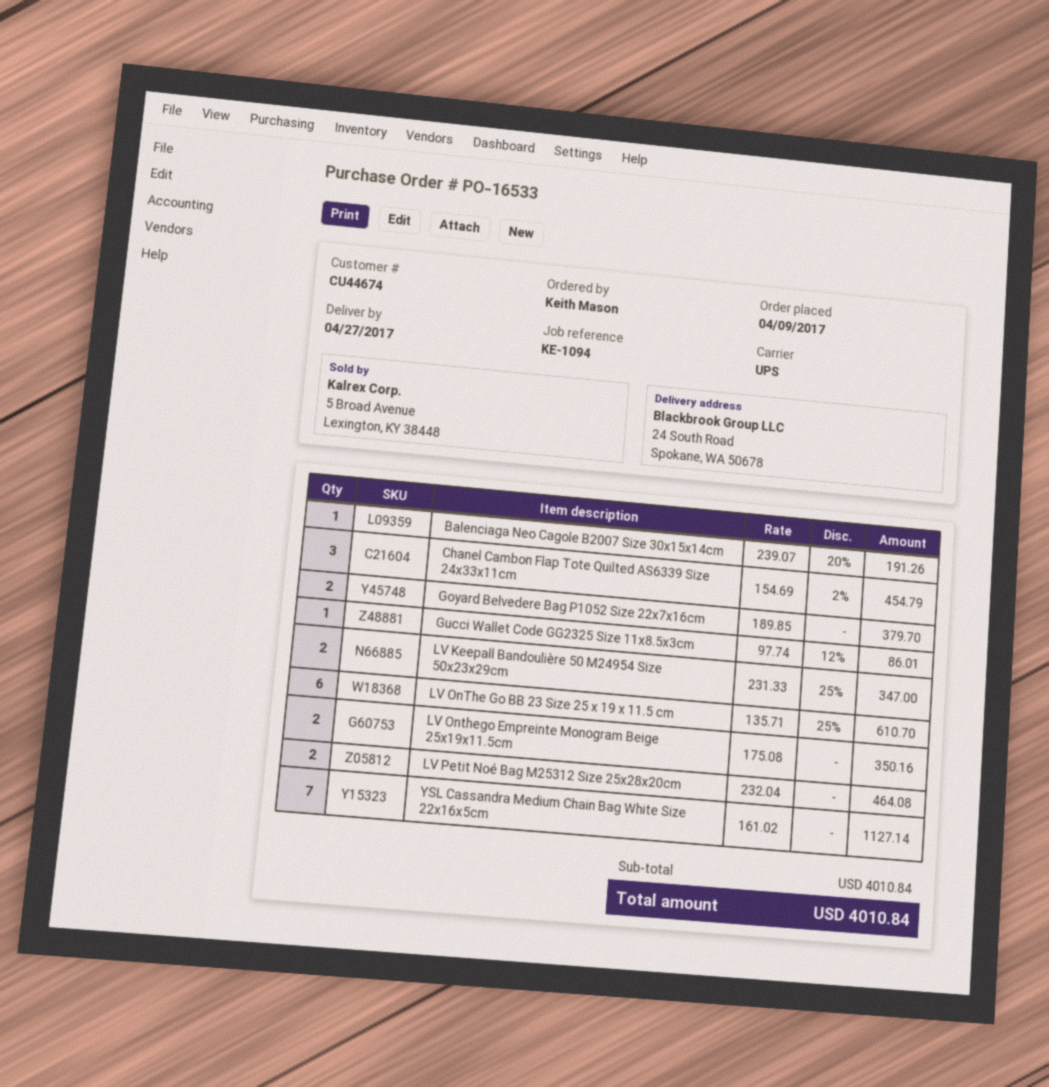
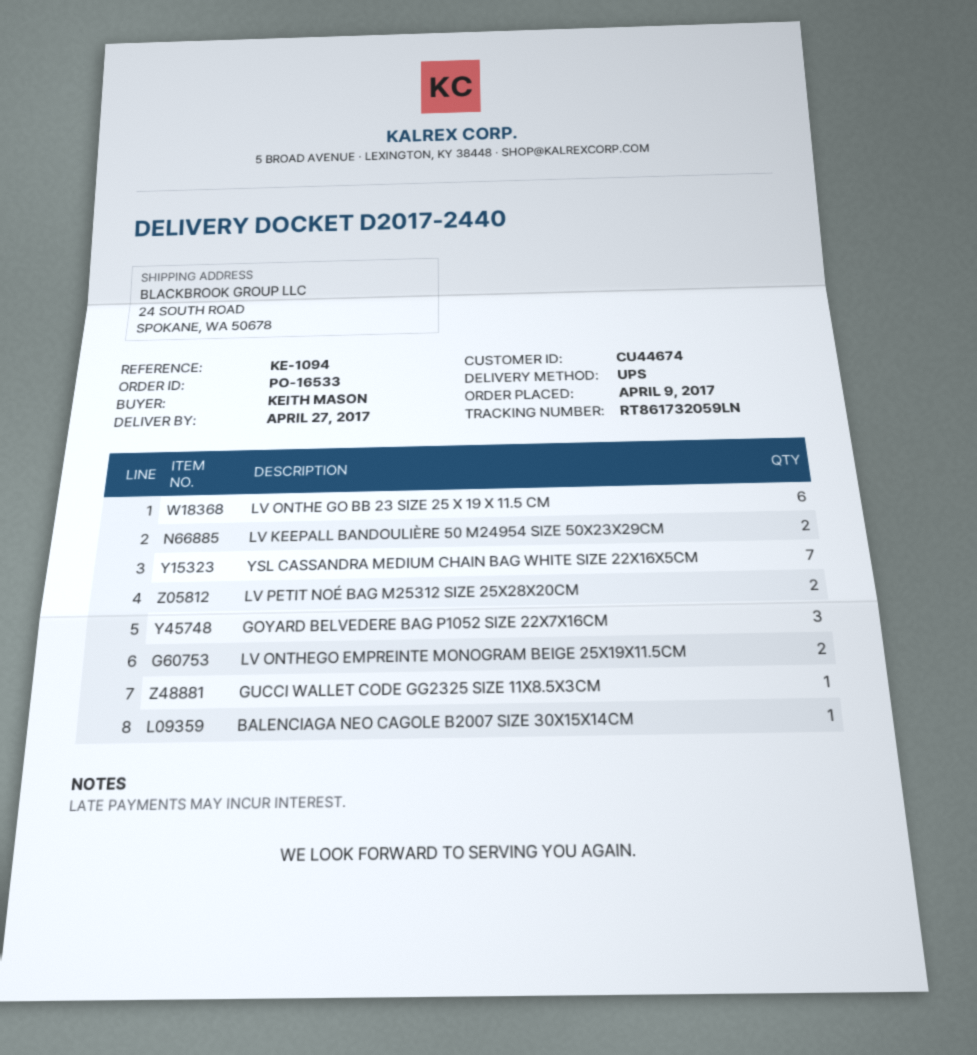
Chanel Cambon Flap Tote Quilted AS6339 Size 24x33x11cm: 3 -> none
Goyard Belvedere Bag P1052 Size 22x7x16cm: 2 -> 3

